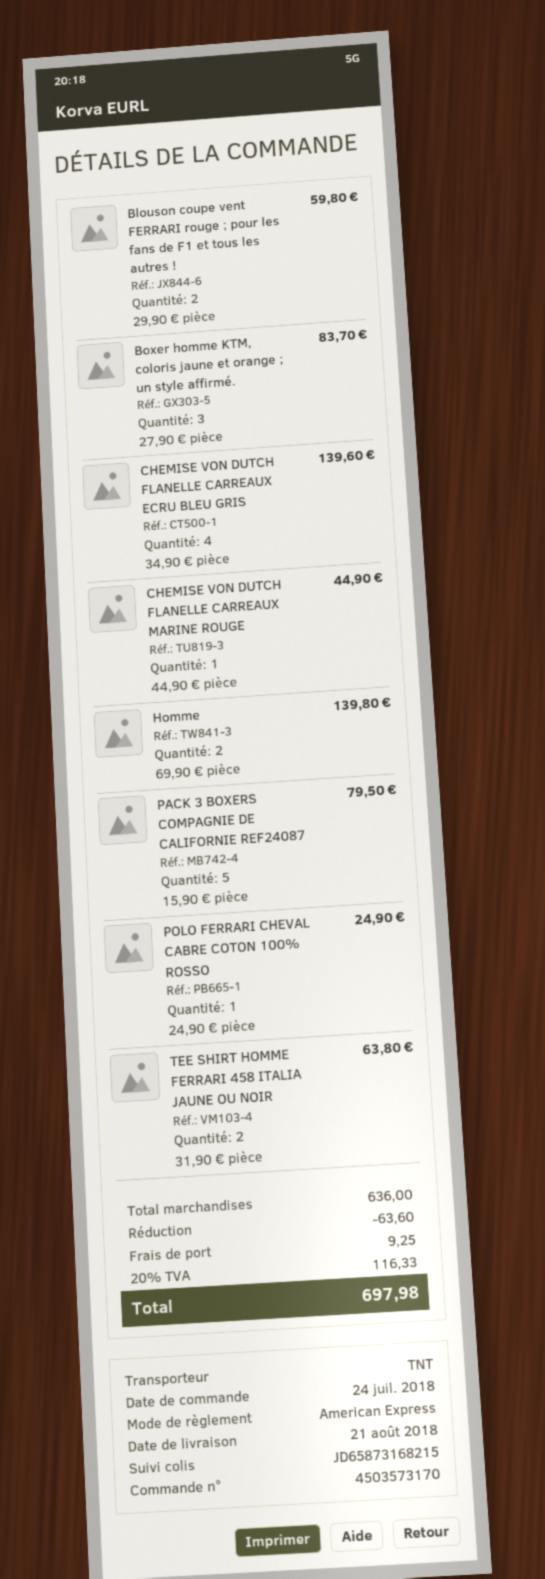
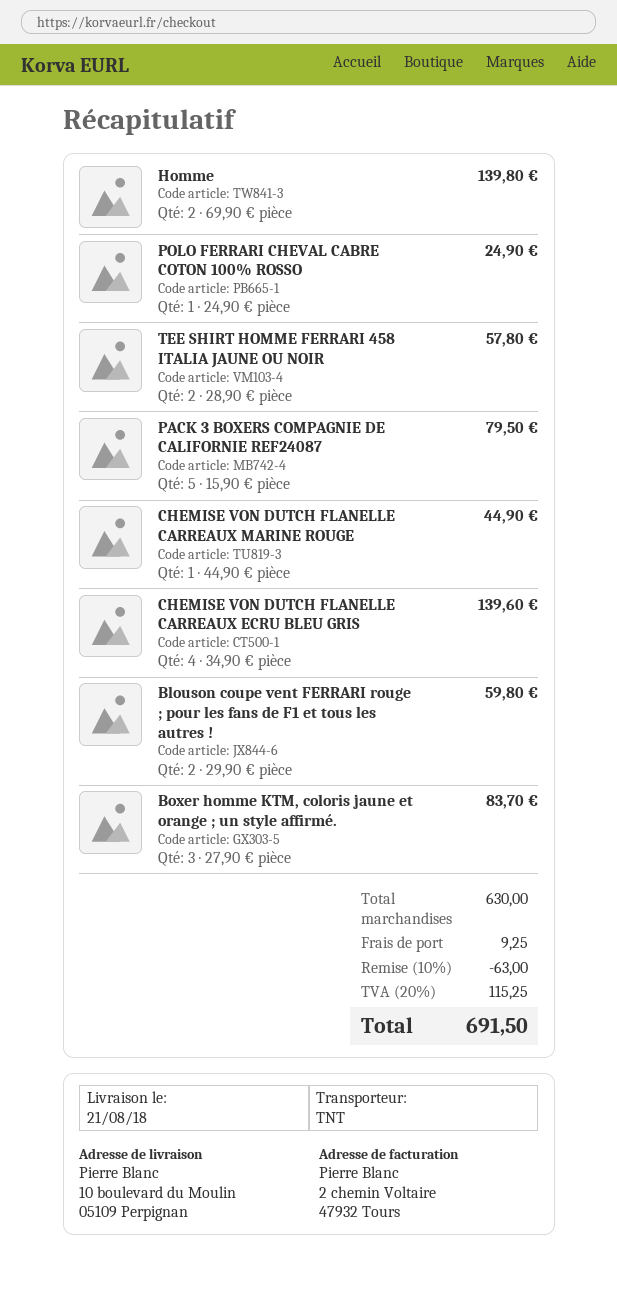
TEE SHIRT HOMME FERRARI 458 ITALIA JAUNE OU NOIR: 2 x 31.90 = 63.80 -> 2 x 28.90 = 57.80
subtotal: 636.00 -> 630.00
discount: 63.60 -> 63.00
tax: 20% = 116.33 -> 20% = 115.25
total: 697.98 -> 691.50

